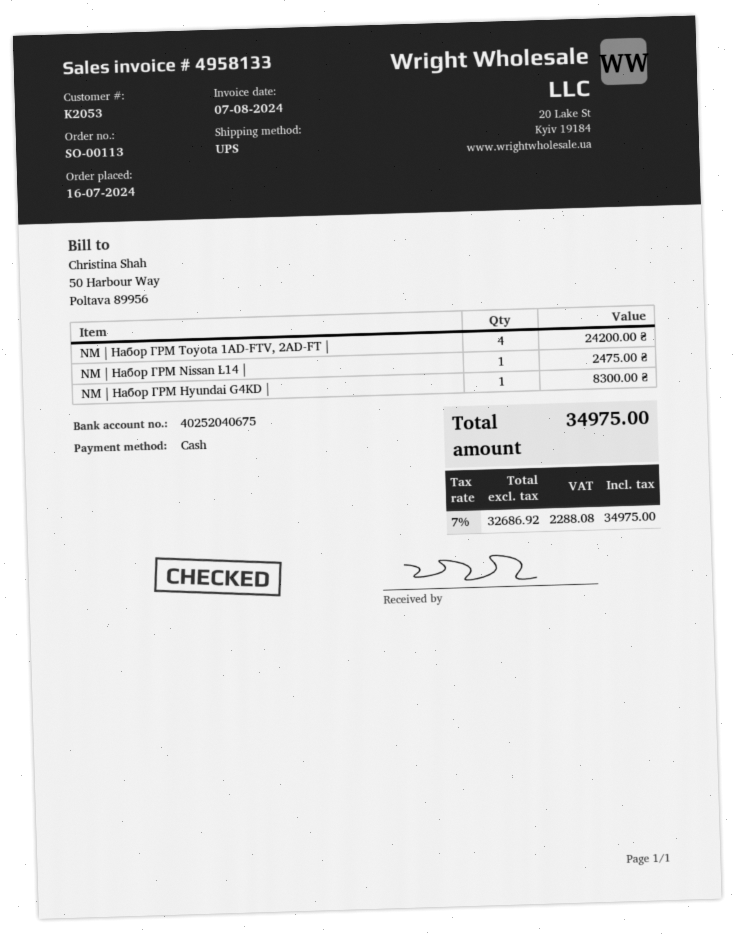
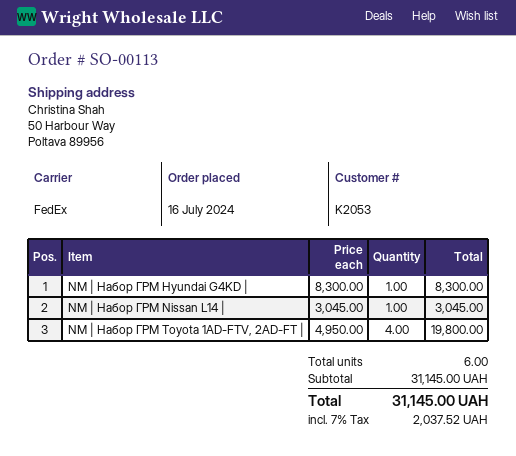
shipping method: UPS -> FedEx
NM | Набор ГРМ Toyota 1AD-FTV, 2AD-FT |: 4 for 24200.00 -> 4 for 19800.00
NM | Набор ГРМ Nissan L14 |: 1 for 2475.00 -> 1 for 3045.00
tax: 7% = 2288.08 -> 7% = 2037.52
total: 34975.00 -> 31145.00

